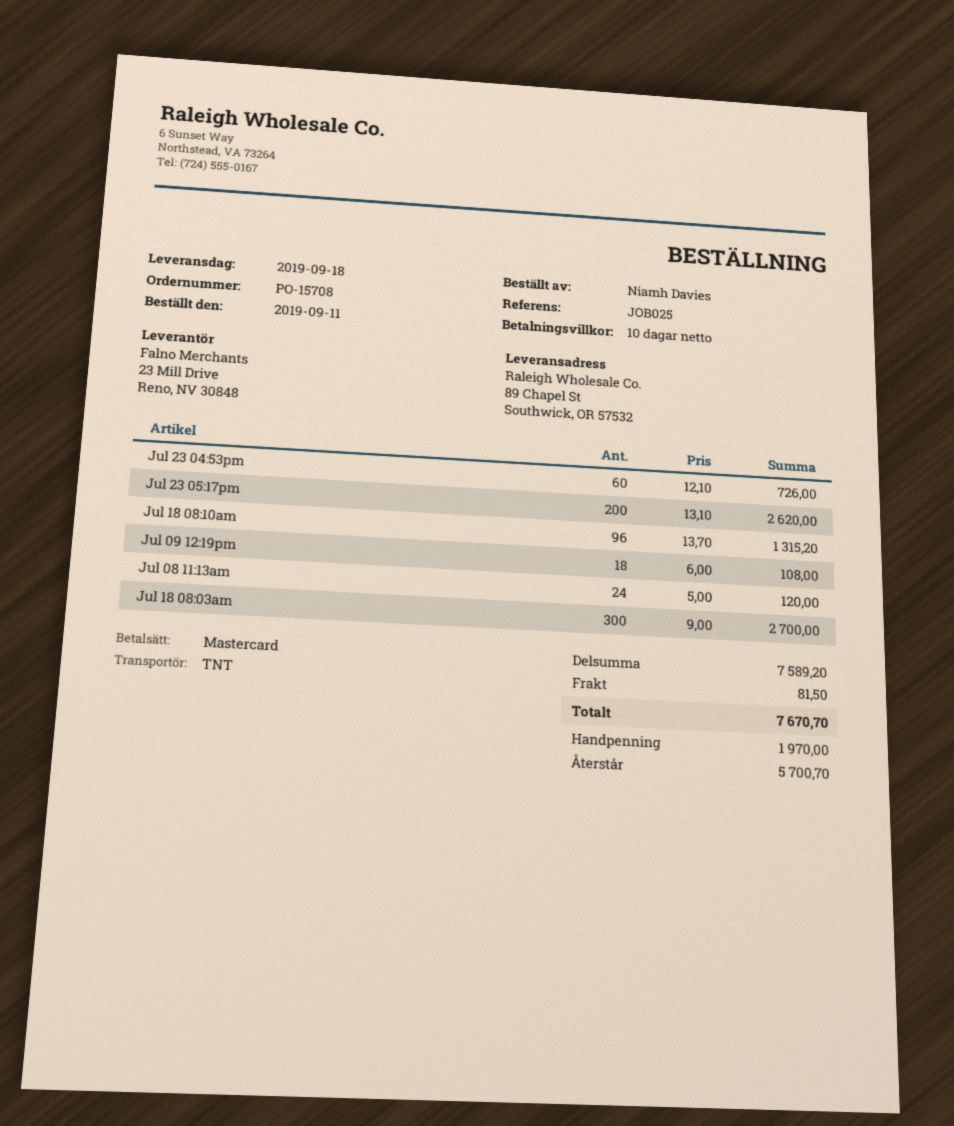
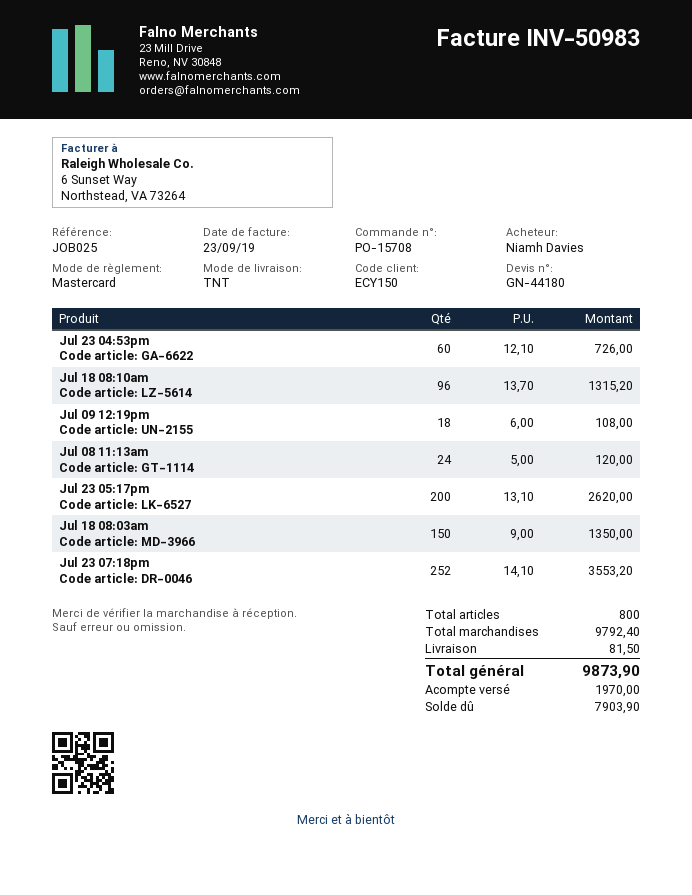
Jul 18 08:03am: 300 x 9.00 = 2700.00 -> 150 x 9.00 = 1350.00
Jul 23 07:18pm: none -> 252 x 14.10 = 3553.20
subtotal: 7589.20 -> 9792.40
total: 7670.70 -> 9873.90
balance: 5700.70 -> 7903.90

